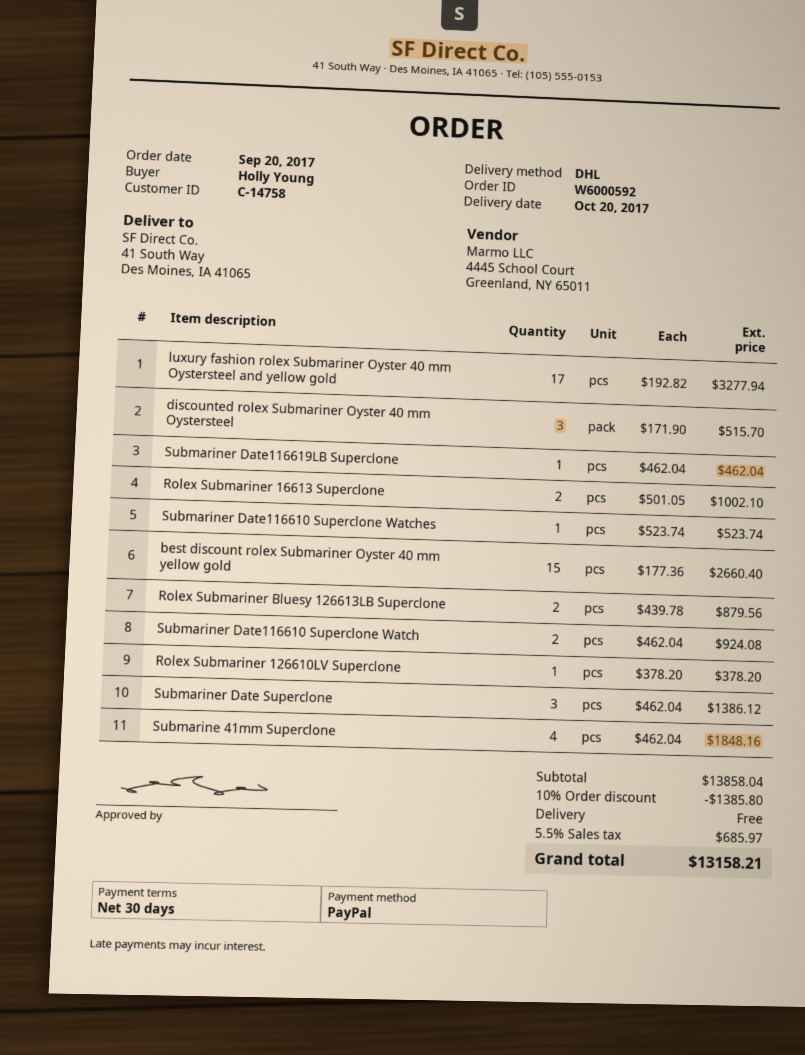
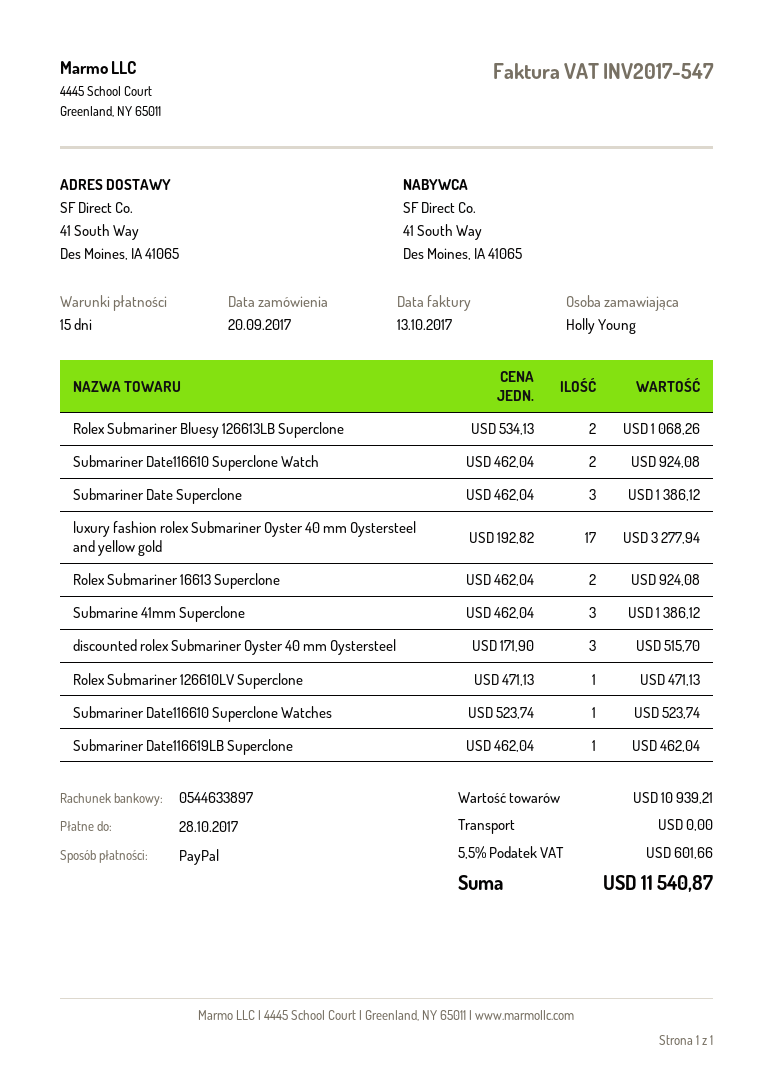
payment terms: 30 days -> 15 days
Rolex Submariner 16613 Superclone: 2 x 501.05 = 1002.10 -> 2 x 462.04 = 924.08
best discount rolex Submariner Oyster 40 mm yellow gold: 15 x 177.36 = 2660.40 -> none
Rolex Submariner Bluesy 126613LB Superclone: 2 x 439.78 = 879.56 -> 2 x 534.13 = 1068.26
Rolex Submariner 126610LV Superclone: 1 x 378.20 = 378.20 -> 1 x 471.13 = 471.13
Submarine 41mm Superclone: 4 x 462.04 = 1848.16 -> 3 x 462.04 = 1386.12
subtotal: 13858.04 -> 10939.21
discount: 10% = 1385.80 -> none
tax: 5.5% = 685.97 -> 5.5% = 601.66
total: 13158.21 -> 11540.87

